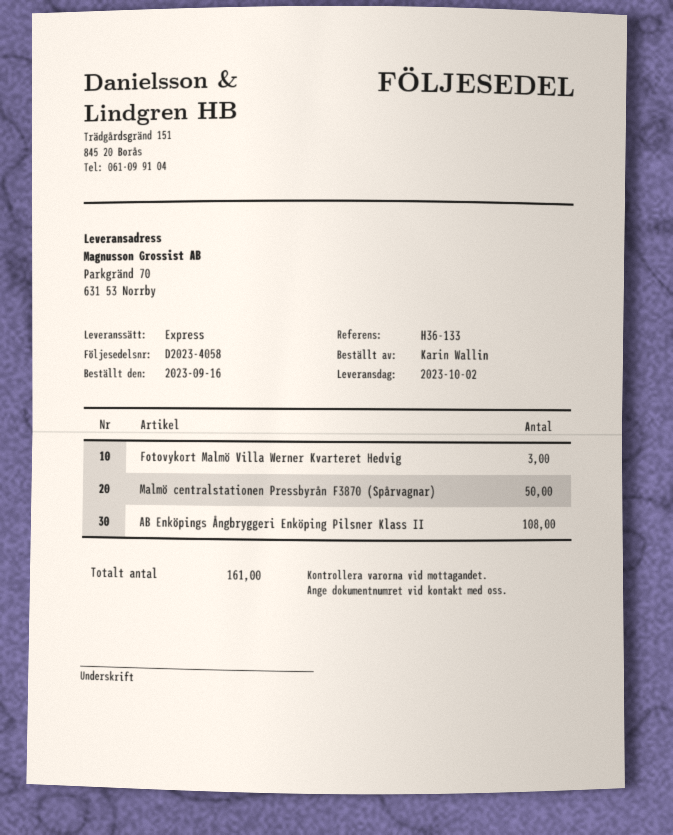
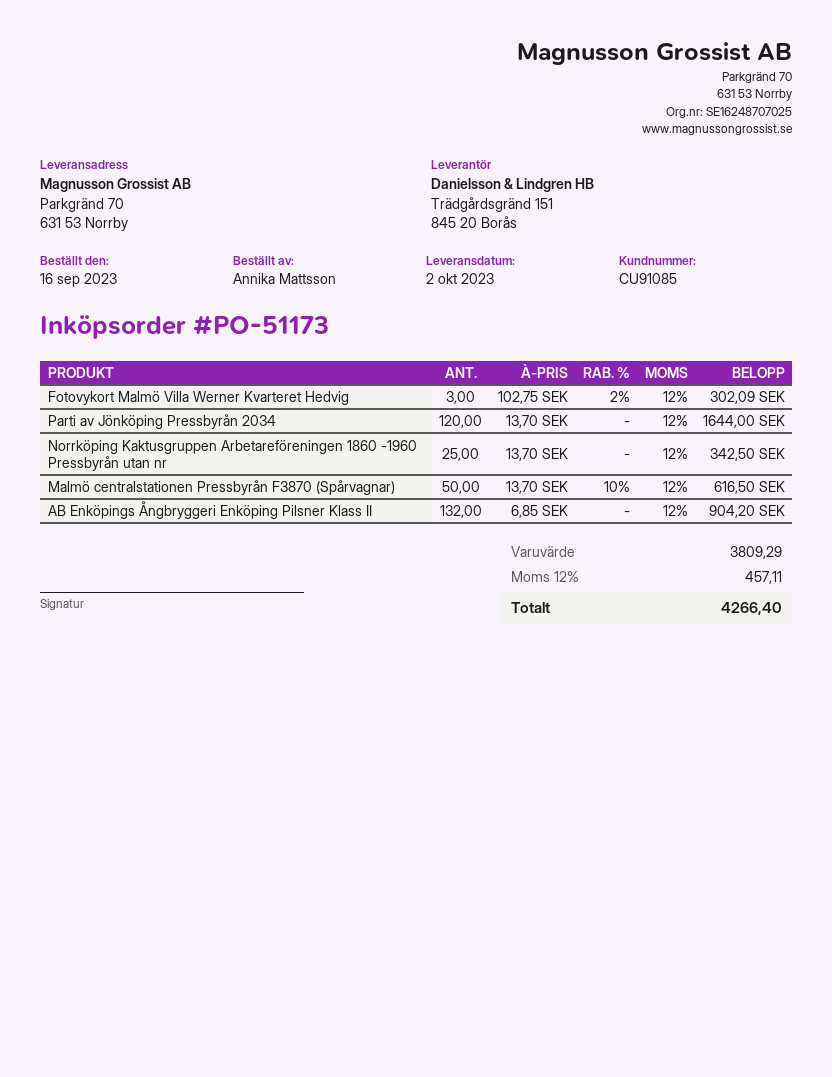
ordered by: Karin Wallin -> Annika Mattsson
AB Enköpings Ångbryggeri Enköping Pilsner Klass II: 108 -> 132
Parti av Jönköping Pressbyrån 2034: none -> 120
Norrköping Kaktusgruppen Arbetareföreningen 1860 -1960 Pressbyrån utan nr: none -> 25

